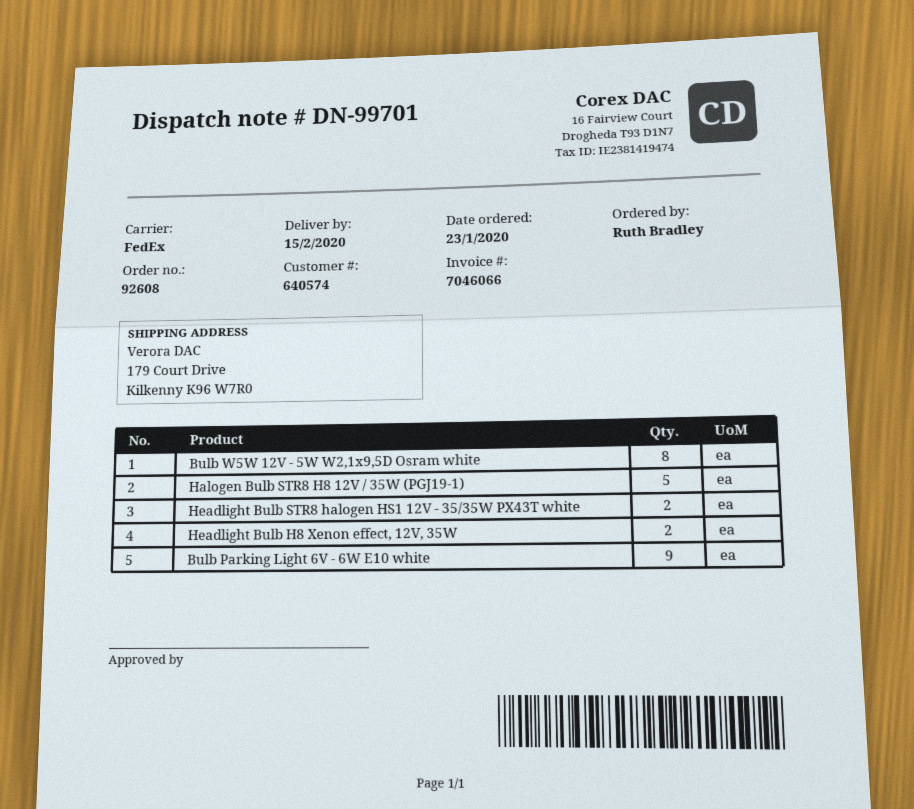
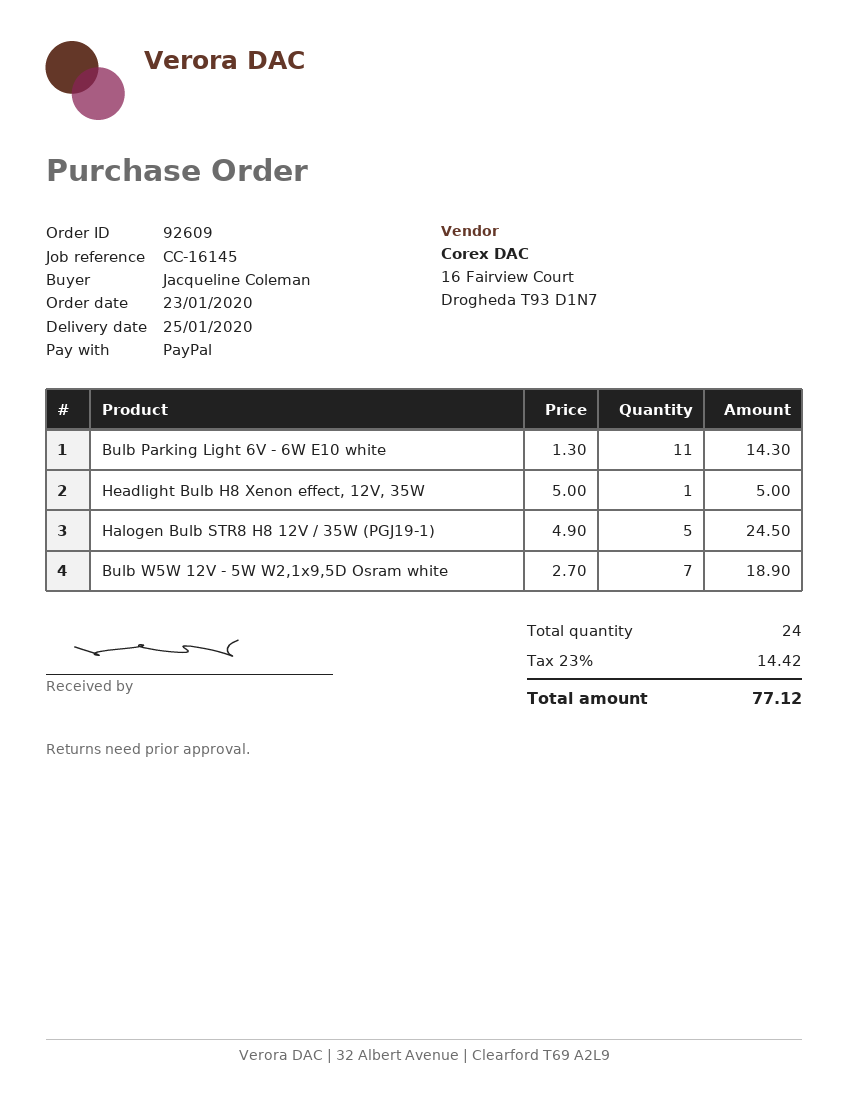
order number: 92608 -> 92609
delivery date: 2020-02-15 -> 2020-01-25
ordered by: Ruth Bradley -> Jacqueline Coleman
Bulb W5W 12V - 5W W2,1x9,5D Osram white: 8 -> 7
Headlight Bulb STR8 halogen HS1 12V - 35/35W PX43T white: 2 -> none
Headlight Bulb H8 Xenon effect, 12V, 35W: 2 -> 1
Bulb Parking Light 6V - 6W E10 white: 9 -> 11

